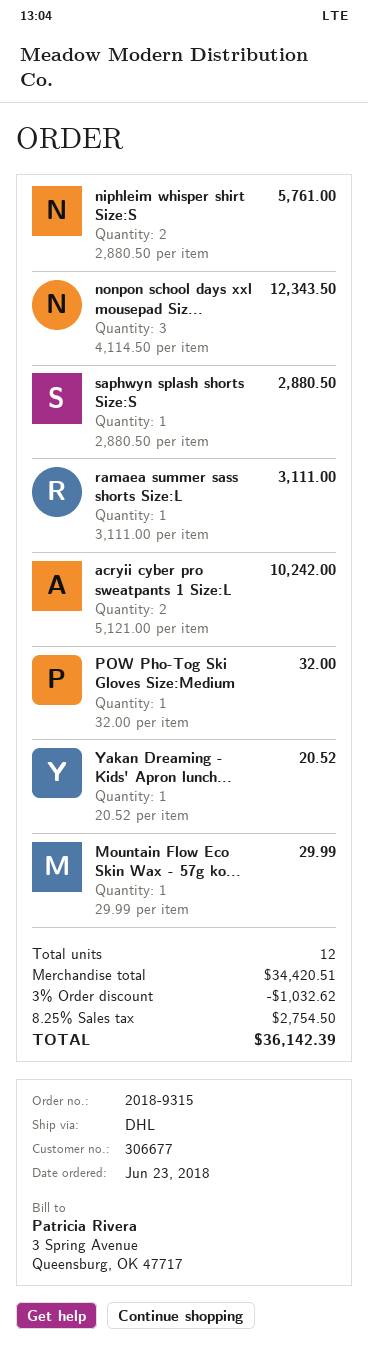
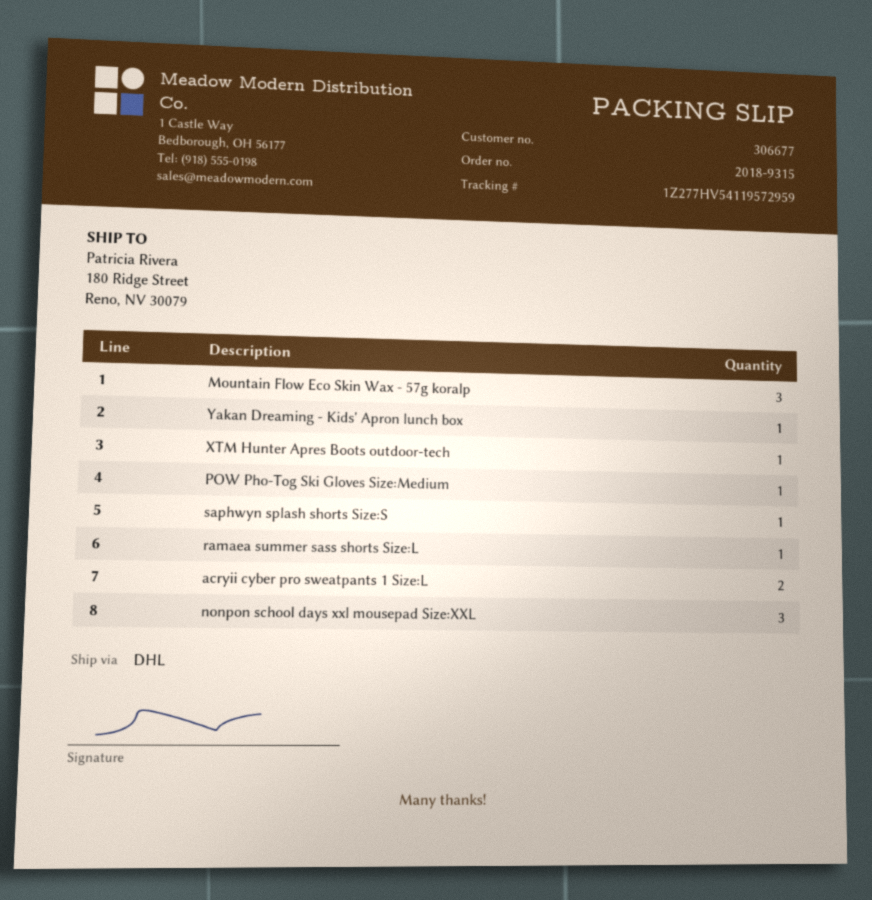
niphleim whisper shirt Size:S: 2 -> none
Mountain Flow Eco Skin Wax - 57g ko...: 1 -> 3
XTM Hunter Apres Boots outdoor-tech: none -> 1

